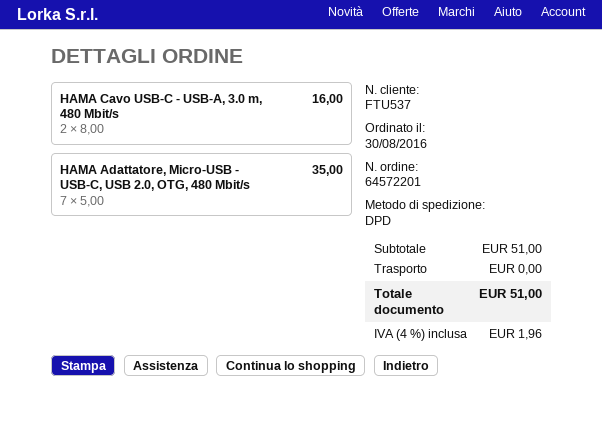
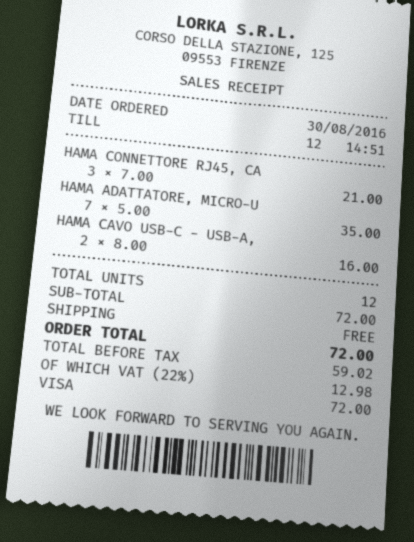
HAMA CONNETTORE RJ45, CA: none -> 3 x 7.00 = 21.00
subtotal: 51.00 -> 72.00
tax: 4% = 1.96 -> 22% = 12.98
total: 51.00 -> 72.00

